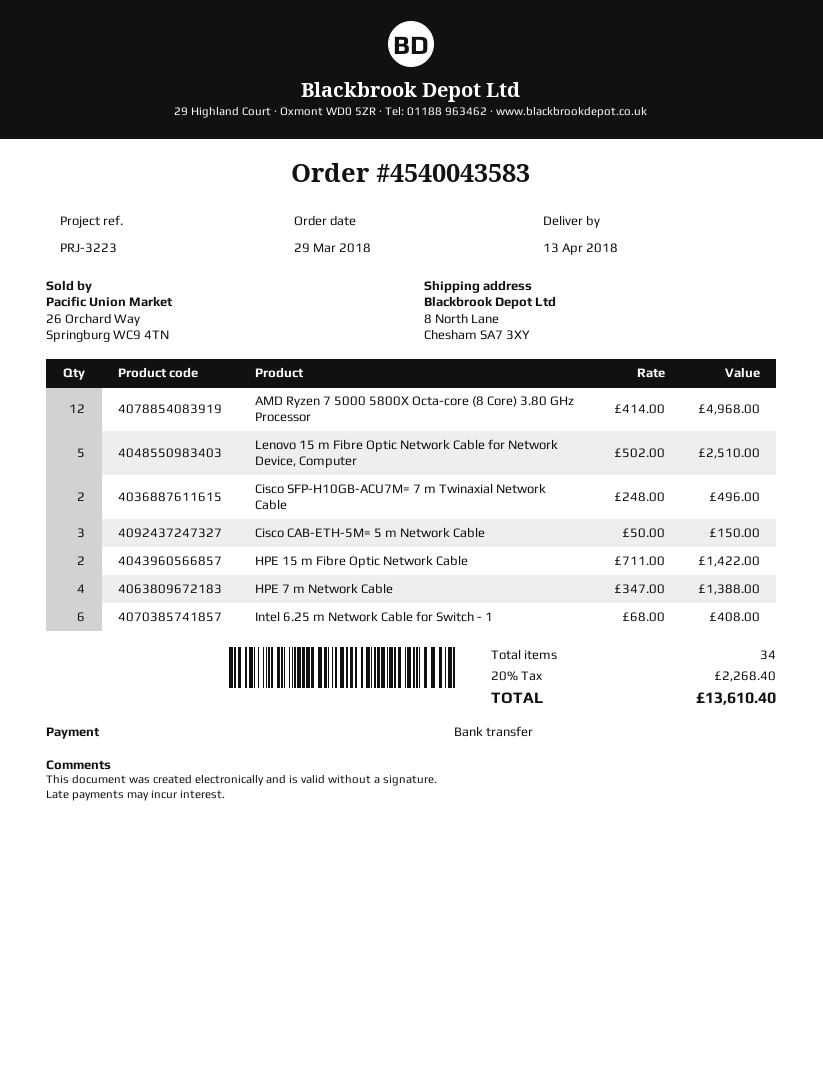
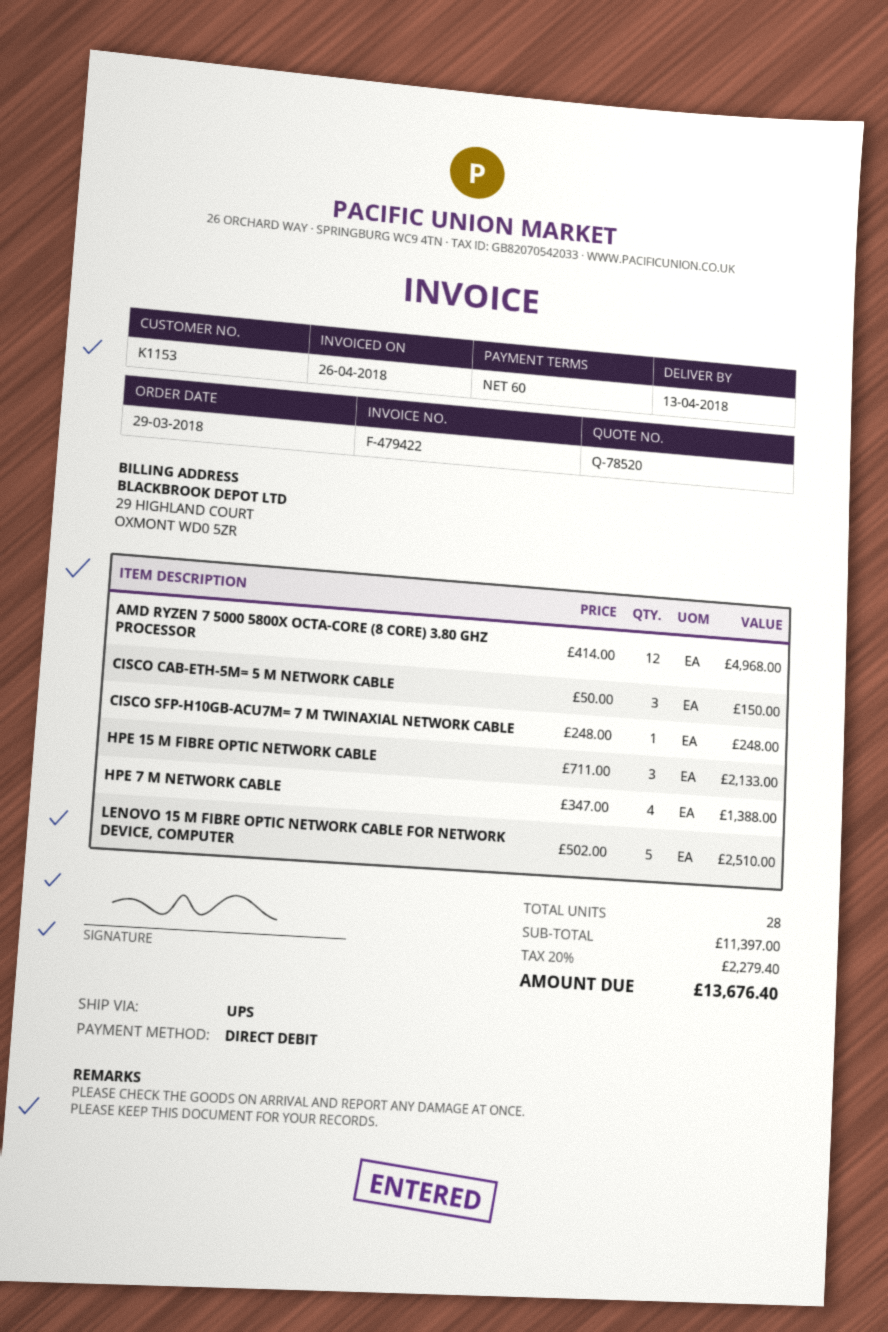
payment method: bank transfer -> direct debit
Cisco SFP-H10GB-ACU7M= 7 m Twinaxial Network Cable: 2 x 248.00 = 496.00 -> 1 x 248.00 = 248.00
HPE 15 m Fibre Optic Network Cable: 2 x 711.00 = 1422.00 -> 3 x 711.00 = 2133.00
Intel 6.25 m Network Cable for Switch - 1: 6 x 68.00 = 408.00 -> none
total quantity: 34 -> 28
tax: 20% = 2268.40 -> 20% = 2279.40
total: 13610.40 -> 13676.40

